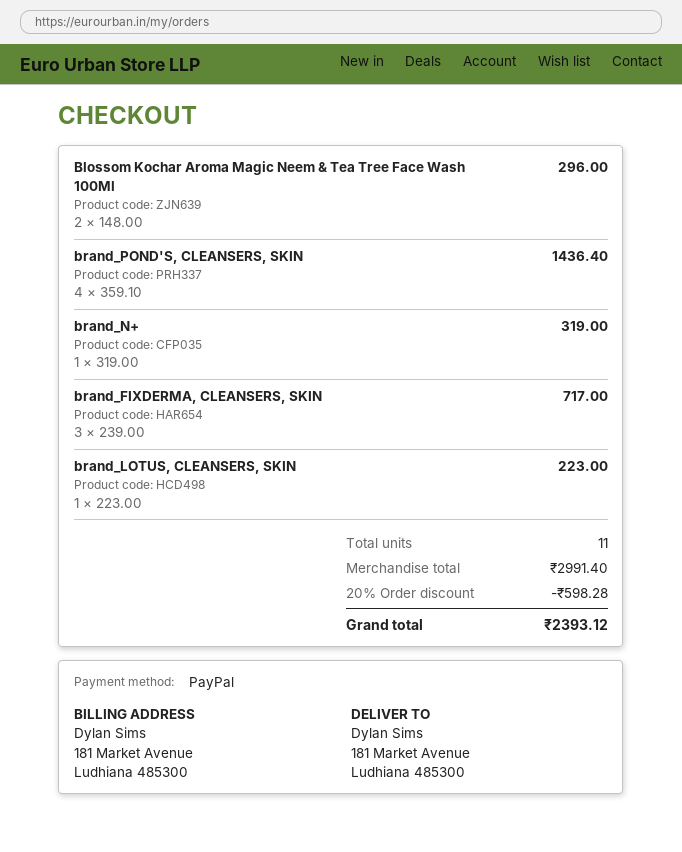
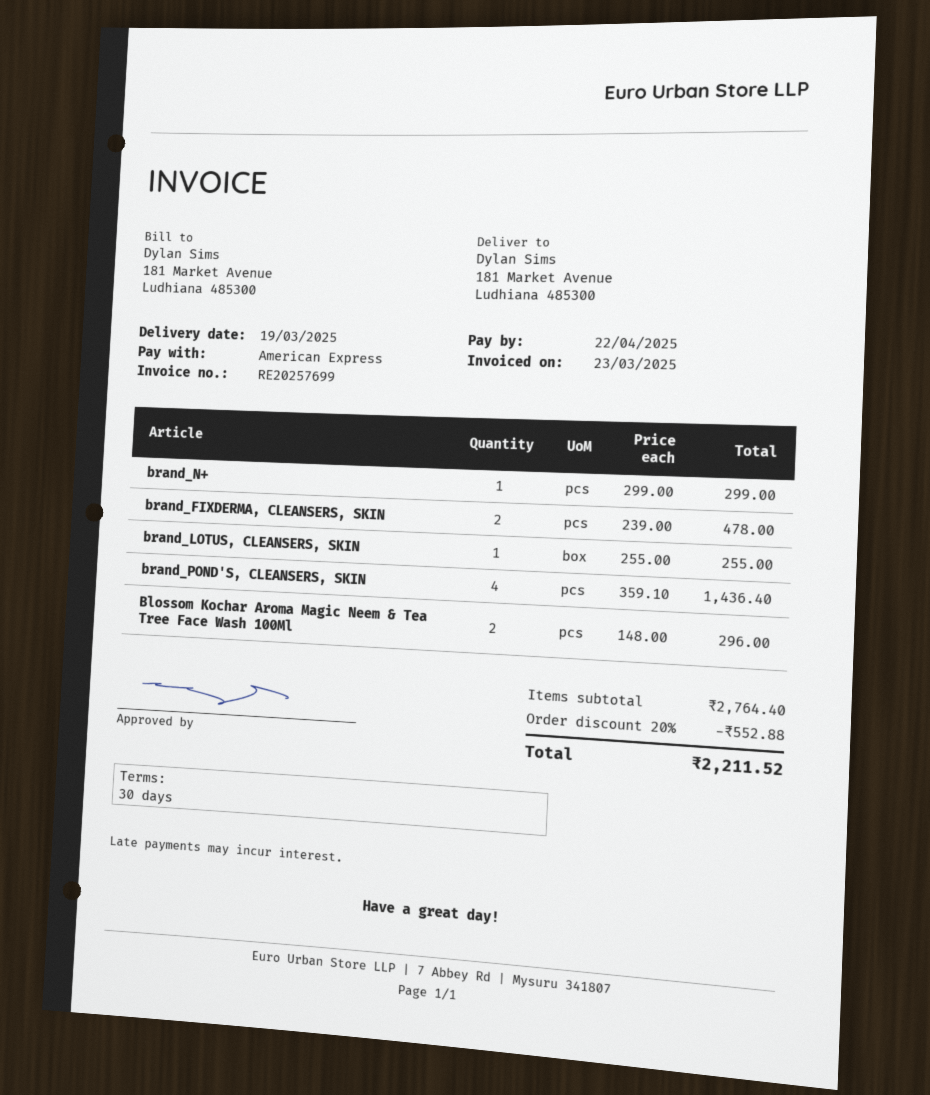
payment method: PayPal -> American Express
brand_N+: 1 x 319.00 = 319.00 -> 1 x 299.00 = 299.00
brand_FIXDERMA, CLEANSERS, SKIN: 3 x 239.00 = 717.00 -> 2 x 239.00 = 478.00
brand_LOTUS, CLEANSERS, SKIN: 1 x 223.00 = 223.00 -> 1 x 255.00 = 255.00
subtotal: 2991.40 -> 2764.40
discount: 20% = 598.28 -> 20% = 552.88
total: 2393.12 -> 2211.52

